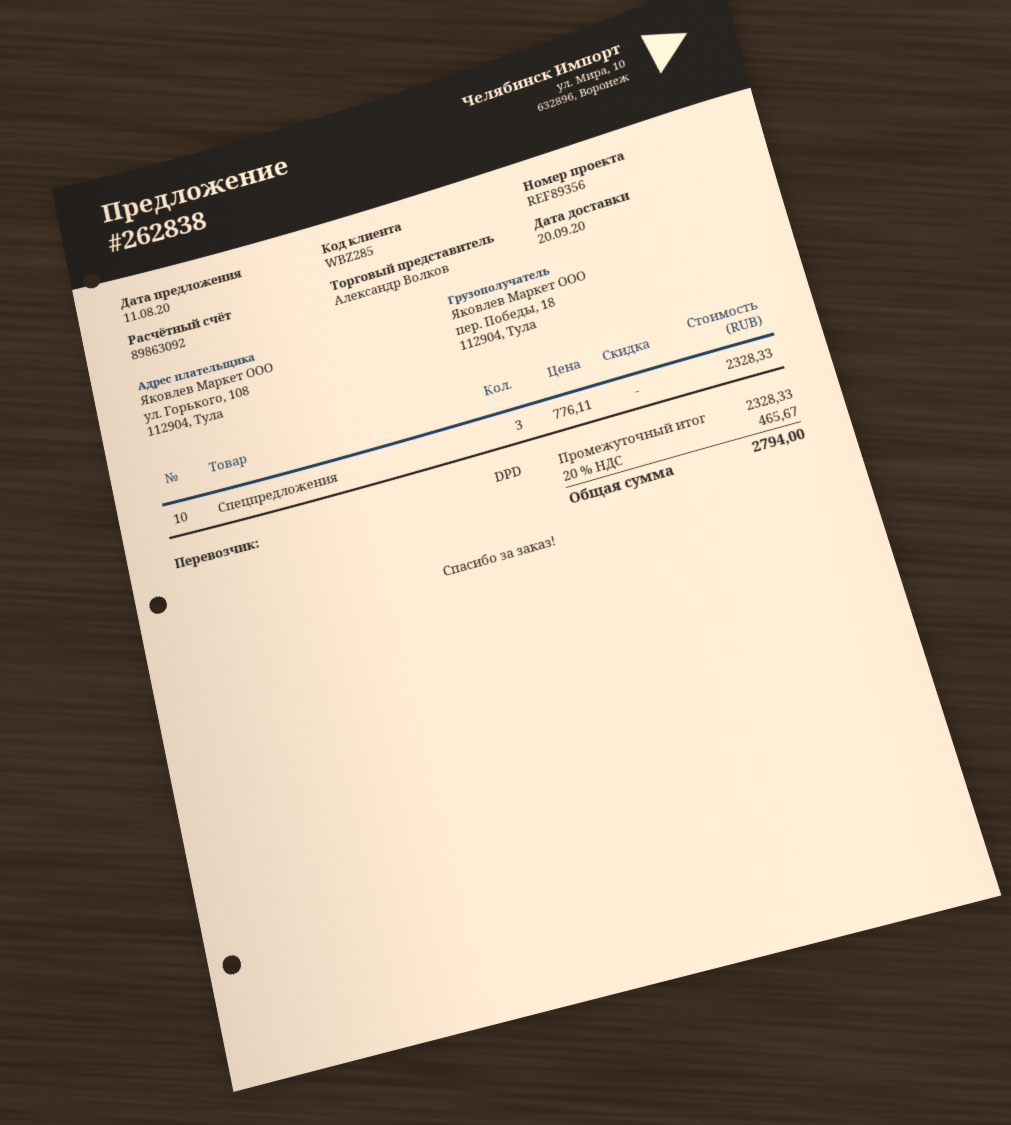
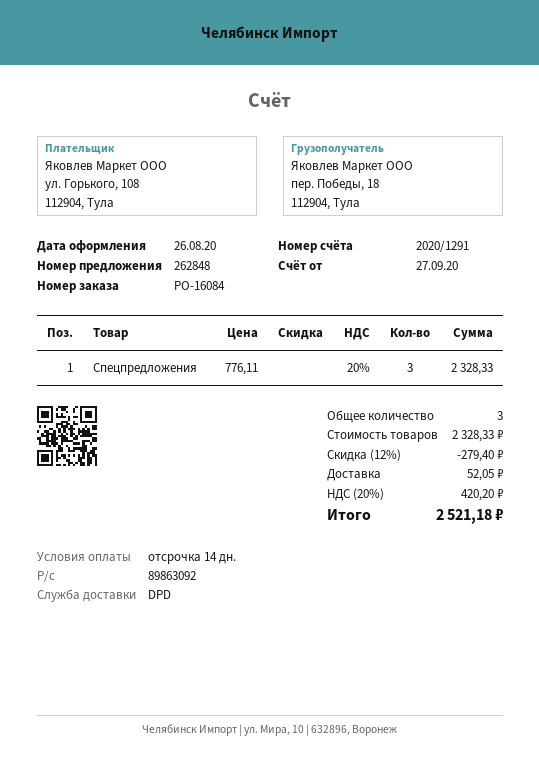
quote number: 262838 -> 262848
discount: none -> 12% = 279.40
shipping: none -> 52.05
tax: 20% = 465.67 -> 20% = 420.20
total: 2794.00 -> 2521.18

